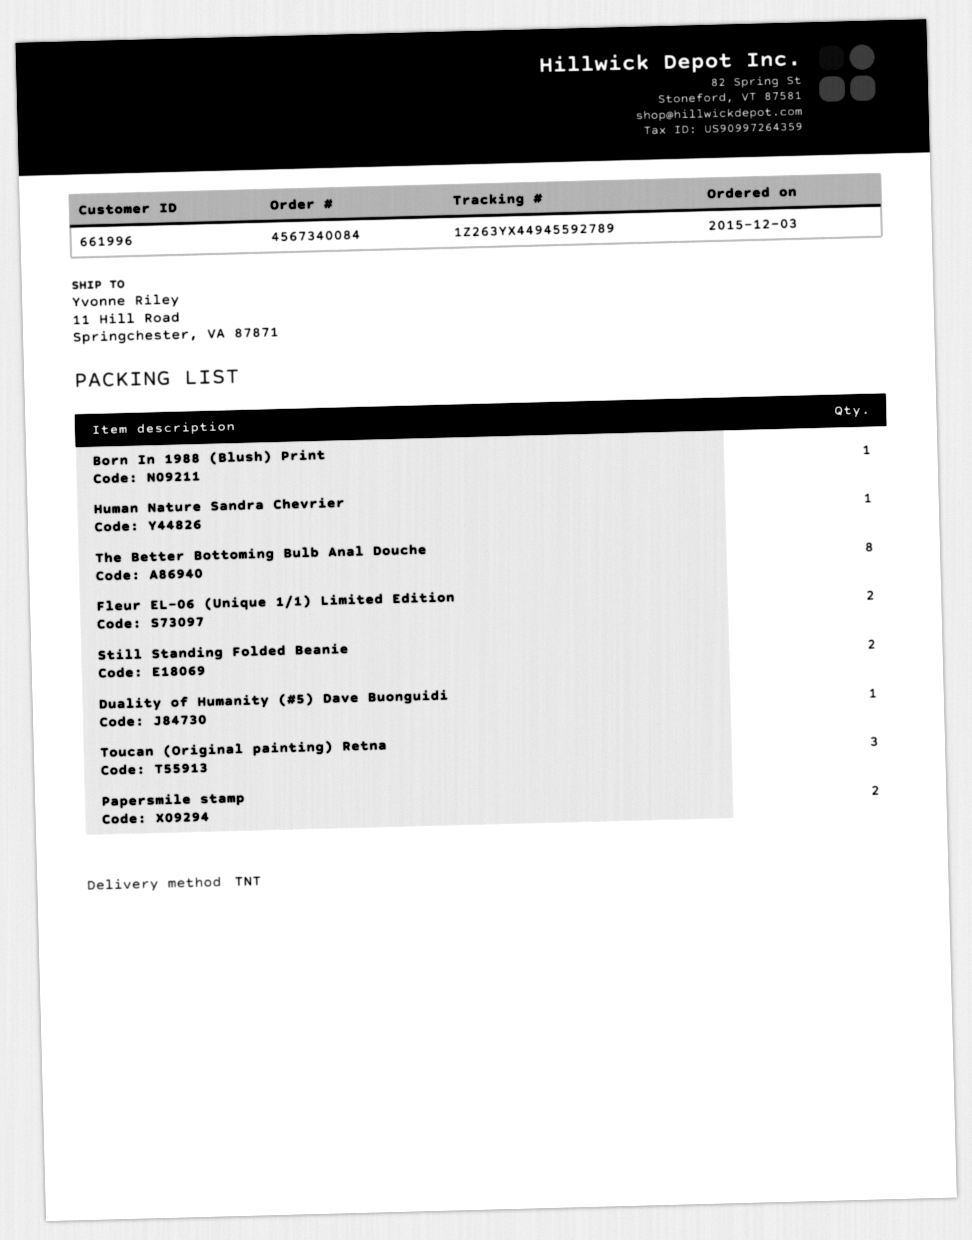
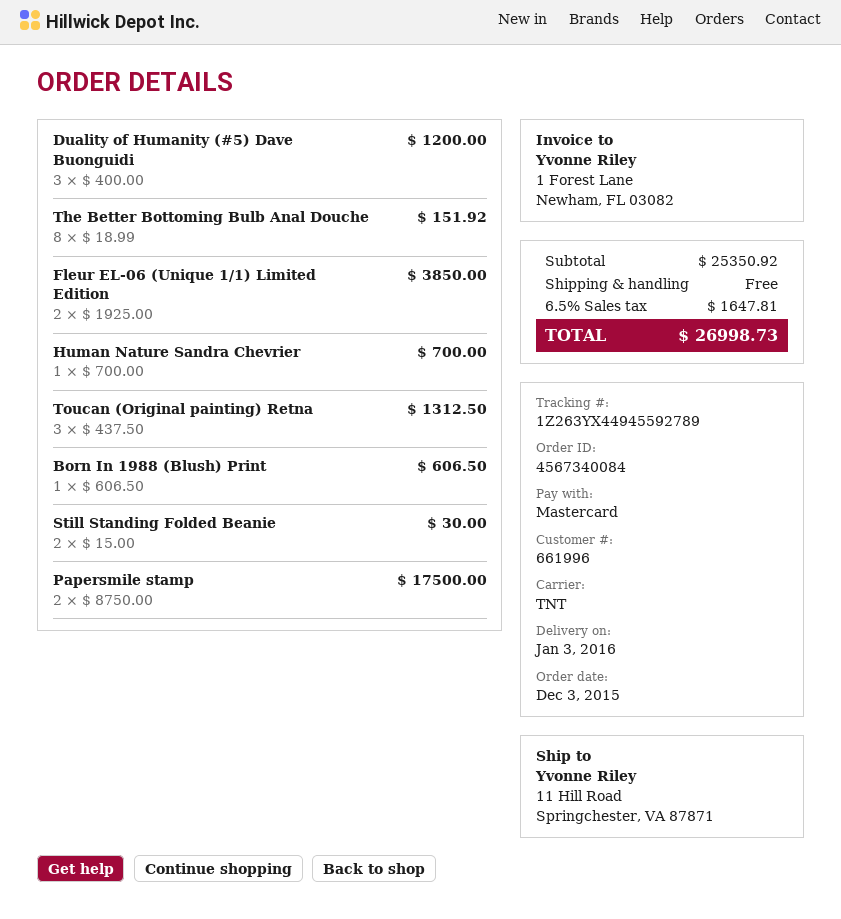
Duality of Humanity (#5) Dave Buonguidi: 1 -> 3

